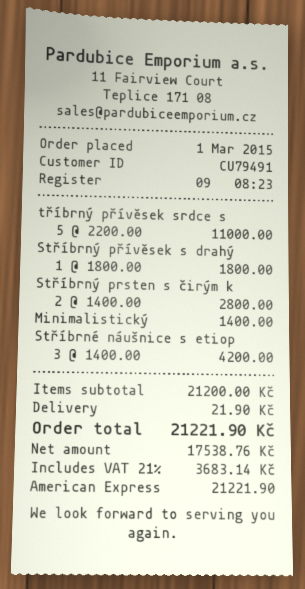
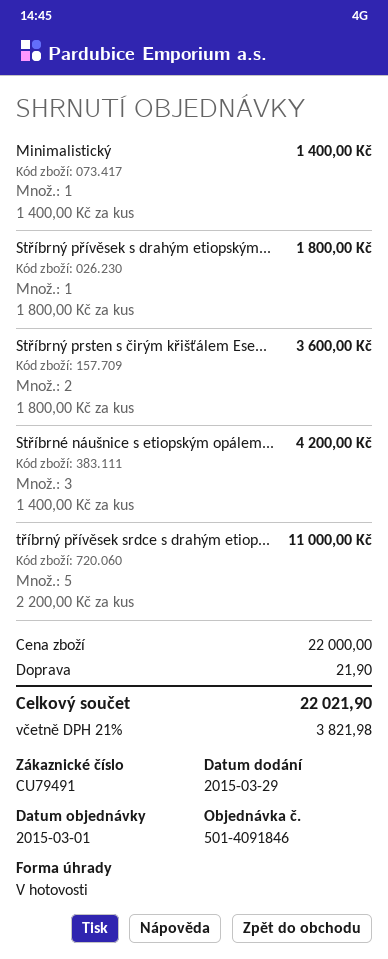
payment method: American Express -> cash
Stříbrný prsten s čirým k: 2 x 1400.00 = 2800.00 -> 2 x 1800.00 = 3600.00
subtotal: 21200.00 -> 22000.00
tax: 21% = 3683.14 -> 21% = 3821.98
total: 21221.90 -> 22021.90

